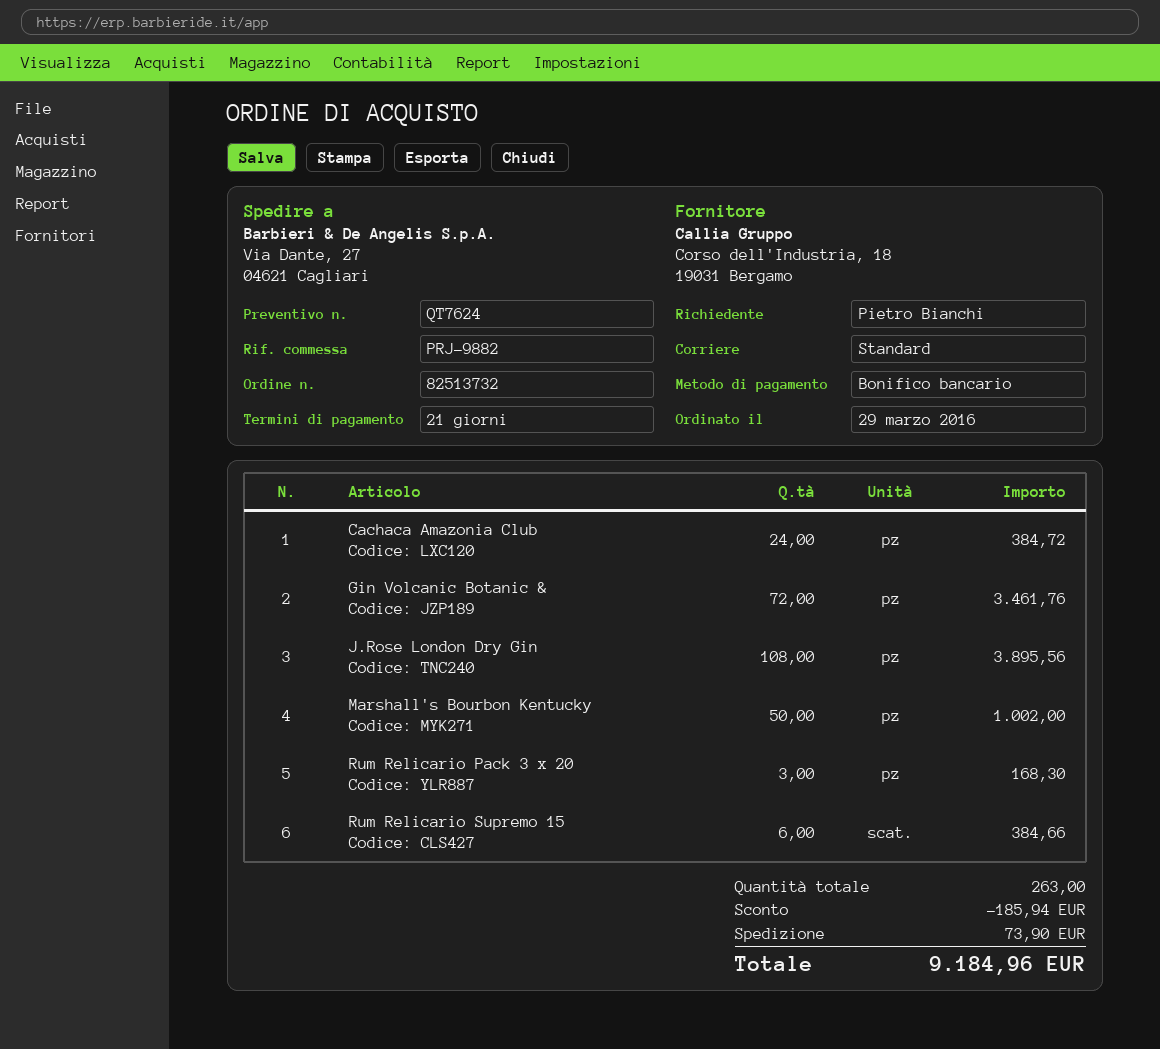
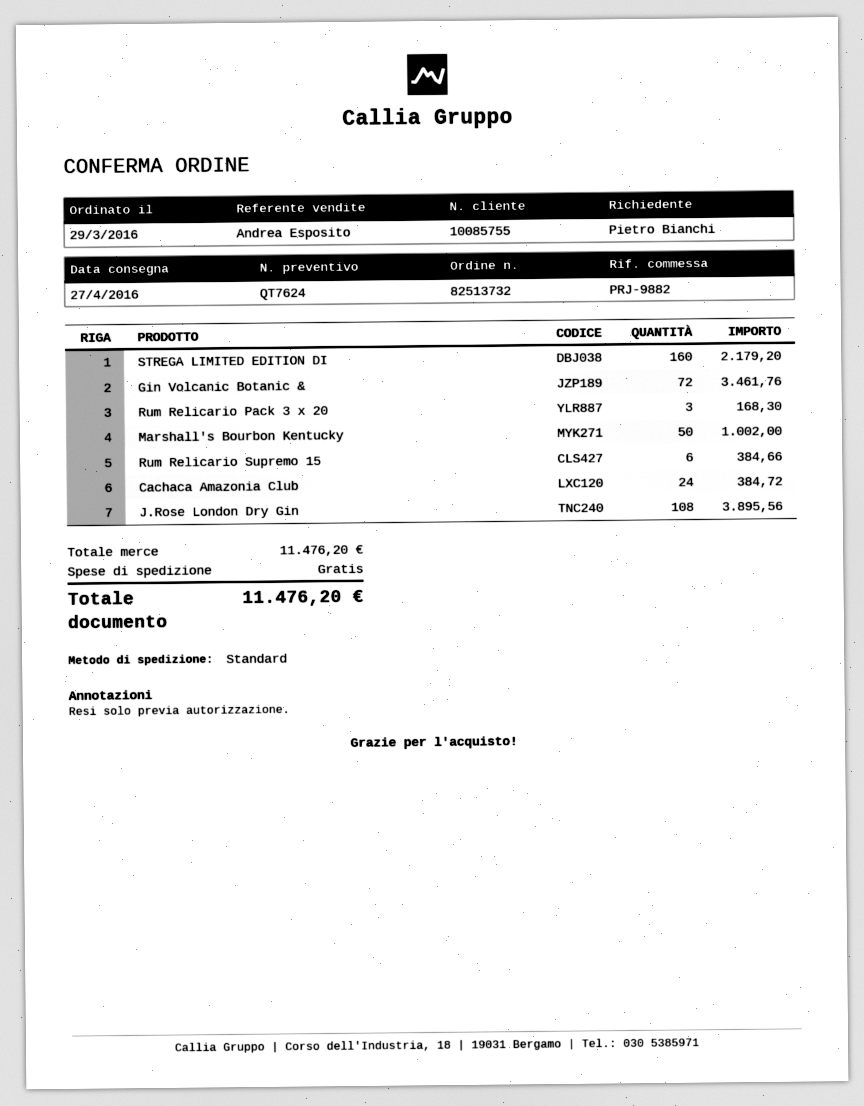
STREGA LIMITED EDITION DI: none -> 160 for 2179.20
discount: 185.94 -> none
shipping: 73.90 -> 0.00
total: 9184.96 -> 11476.20

